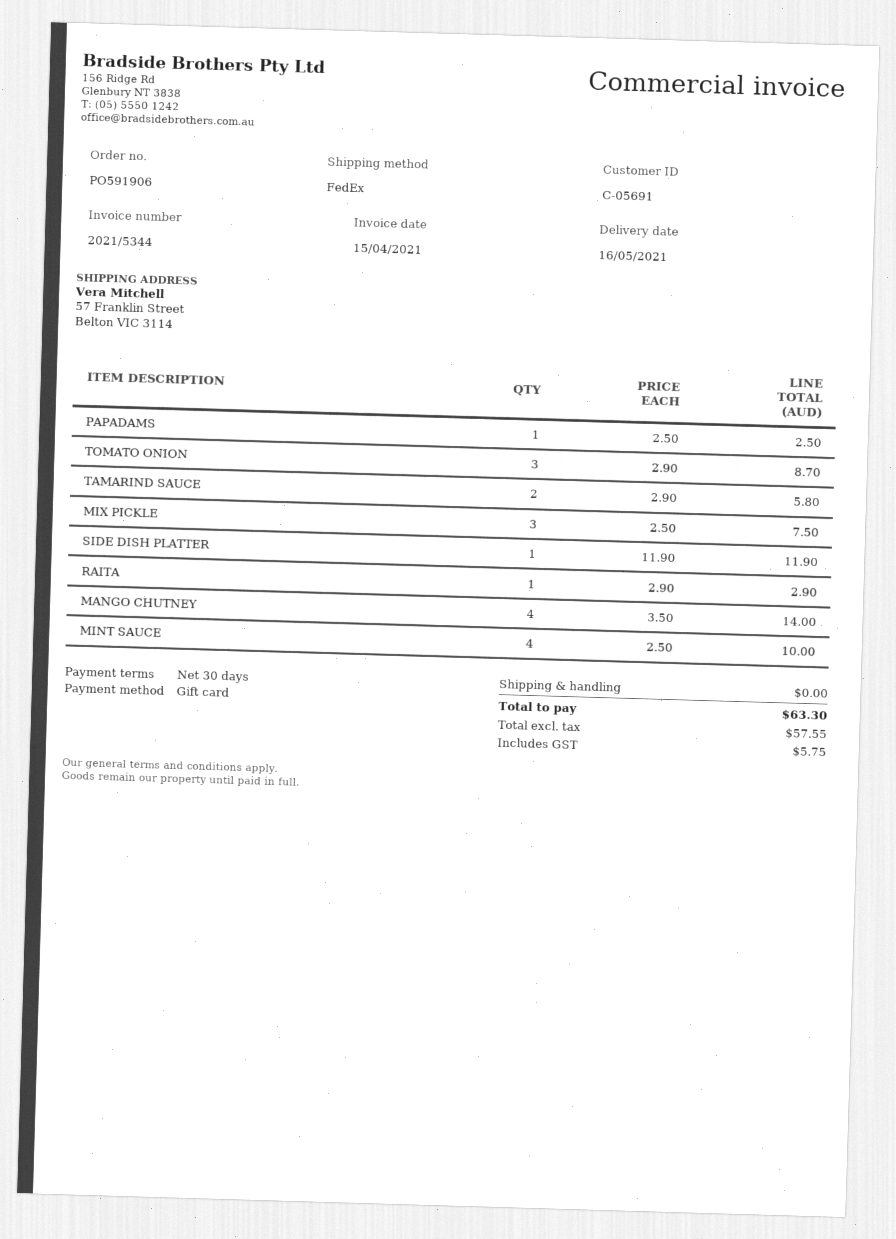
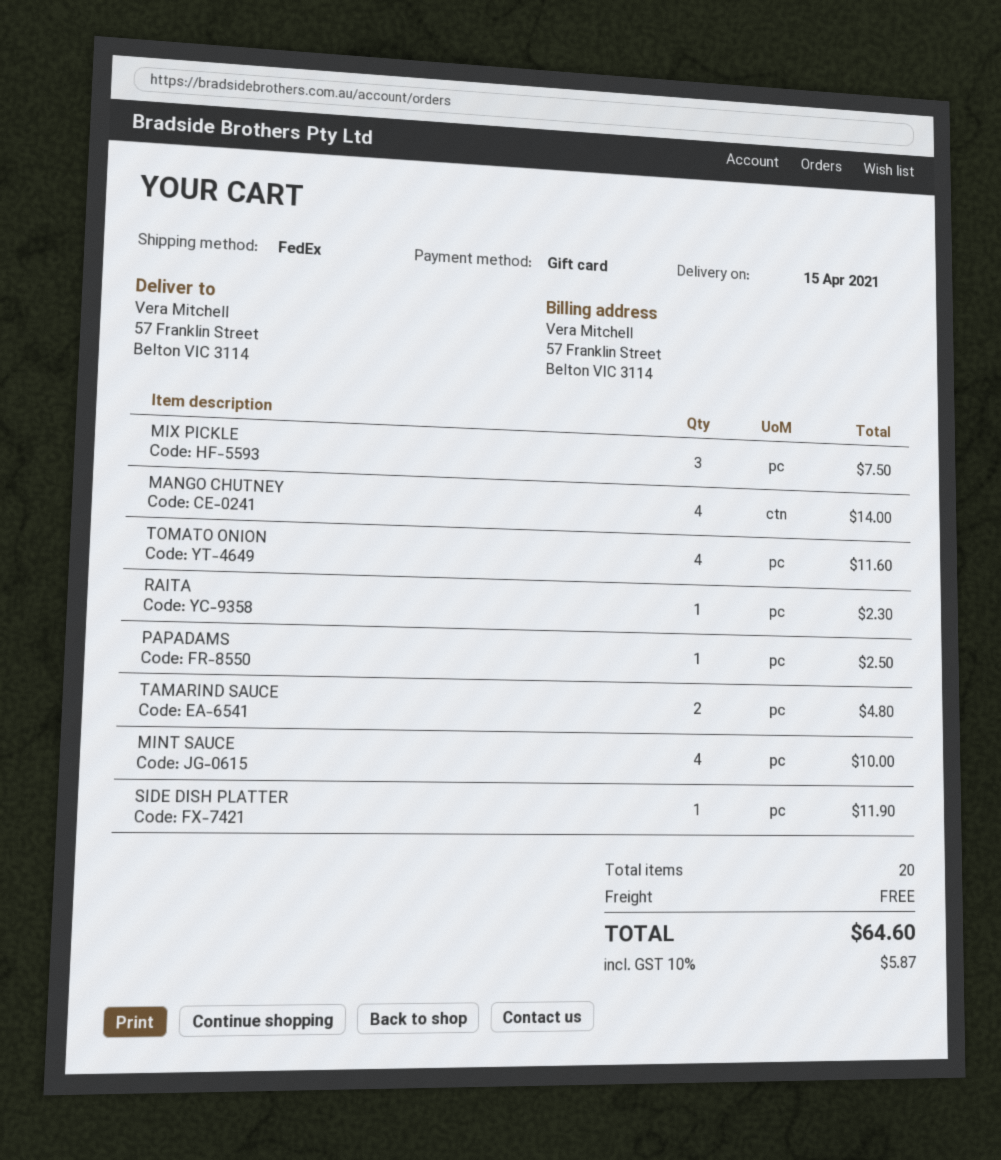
delivery date: 2021-05-16 -> 2021-04-15
TOMATO ONION: 3 for 8.70 -> 4 for 11.60
TAMARIND SAUCE: 2 for 5.80 -> 2 for 4.80
RAITA: 1 for 2.90 -> 1 for 2.30
tax: 5.75 -> 5.87
total: 63.30 -> 64.60

